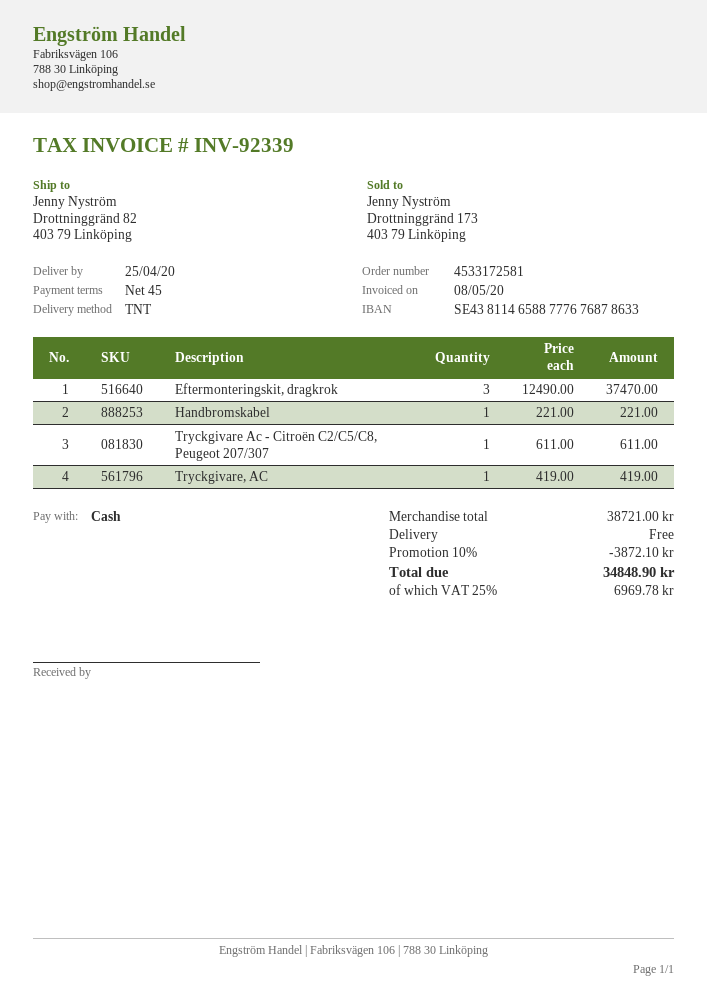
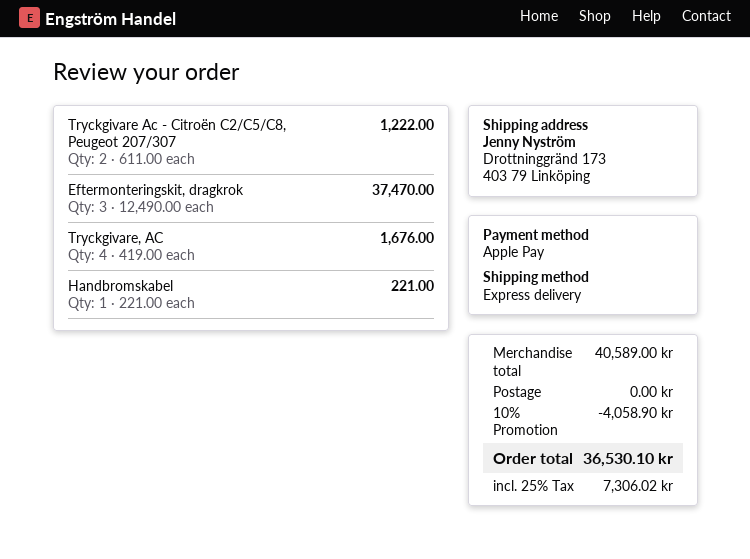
payment method: cash -> Apple Pay
shipping method: TNT -> express
ship to: Drottninggränd 82, 403 79 Linköping -> Drottninggränd 173, 403 79 Linköping
Tryckgivare Ac - Citroën C2/C5/C8, Peugeot 207/307: 1 x 611.00 = 611.00 -> 2 x 611.00 = 1222.00
Tryckgivare, AC: 1 x 419.00 = 419.00 -> 4 x 419.00 = 1676.00
subtotal: 38721.00 -> 40589.00
discount: 10% = 3872.10 -> 10% = 4058.90
tax: 25% = 6969.78 -> 25% = 7306.02
total: 34848.90 -> 36530.10

